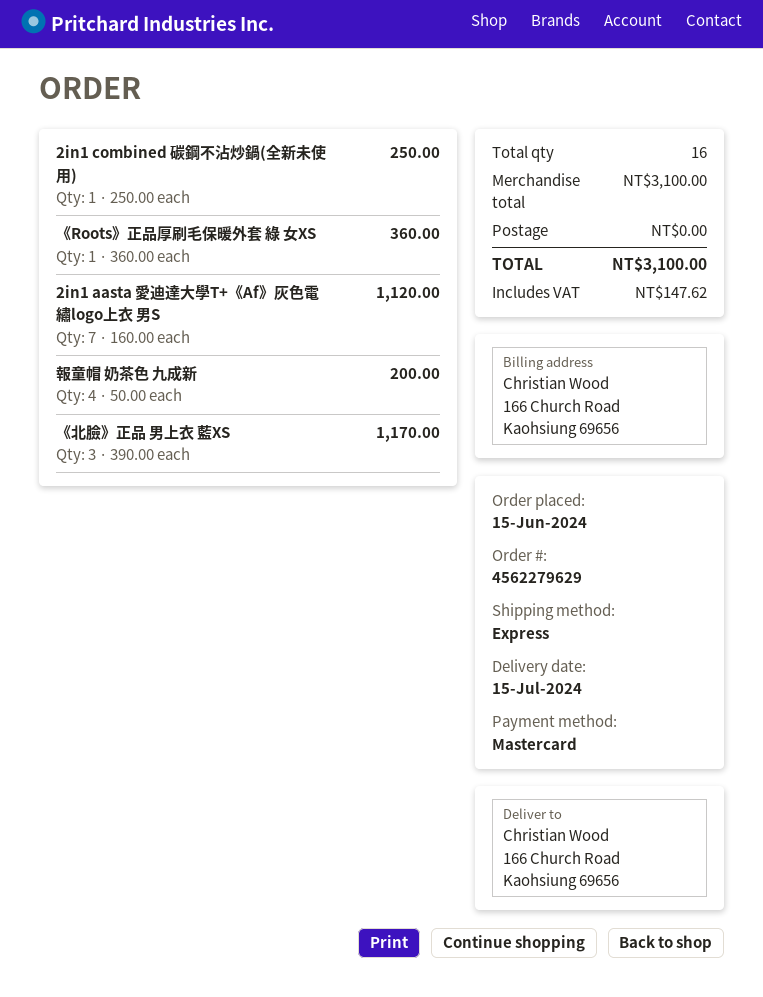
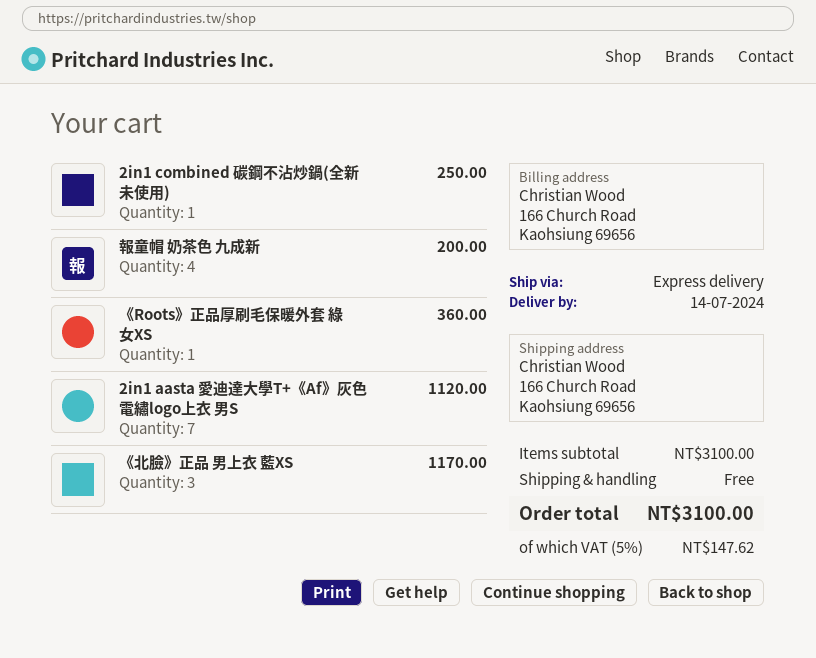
delivery date: 2024-07-15 -> 2024-07-14

